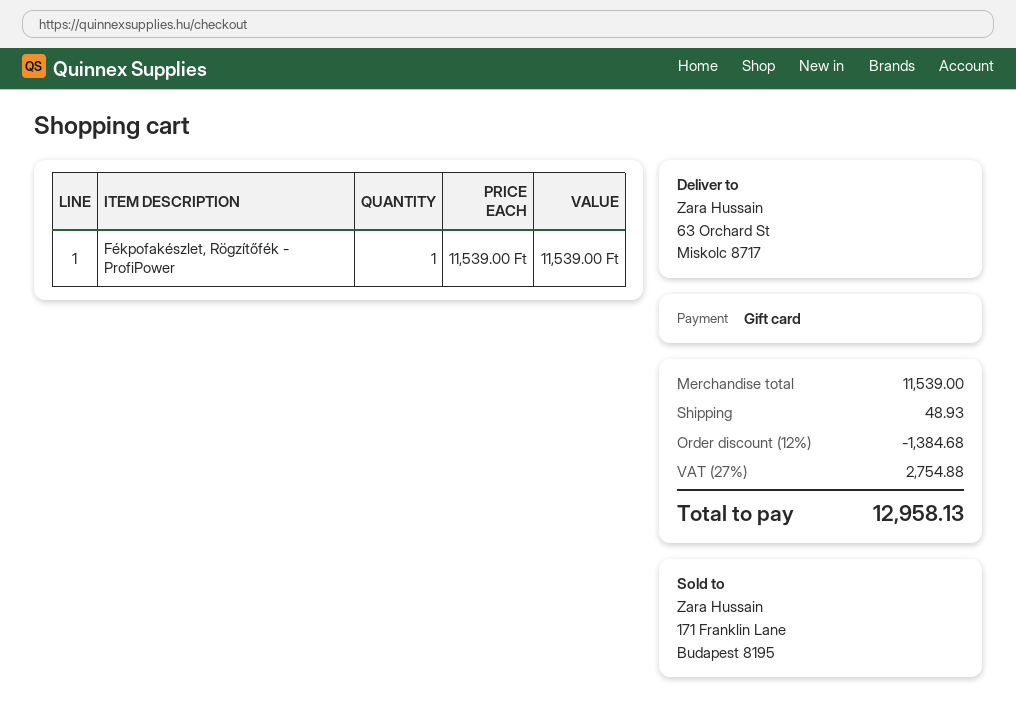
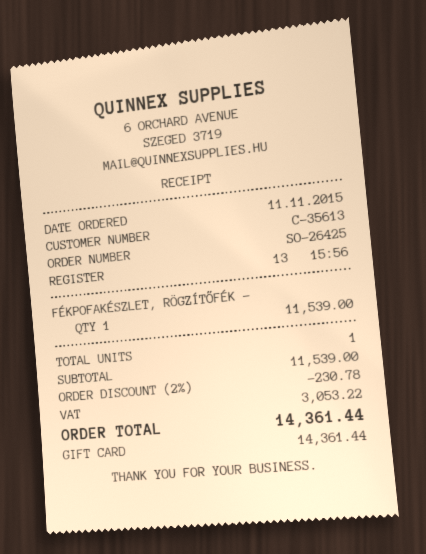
discount: 12% = 1384.68 -> 2% = 230.78
shipping: 48.93 -> none
tax: 2754.88 -> 3053.22
total: 12958.13 -> 14361.44

